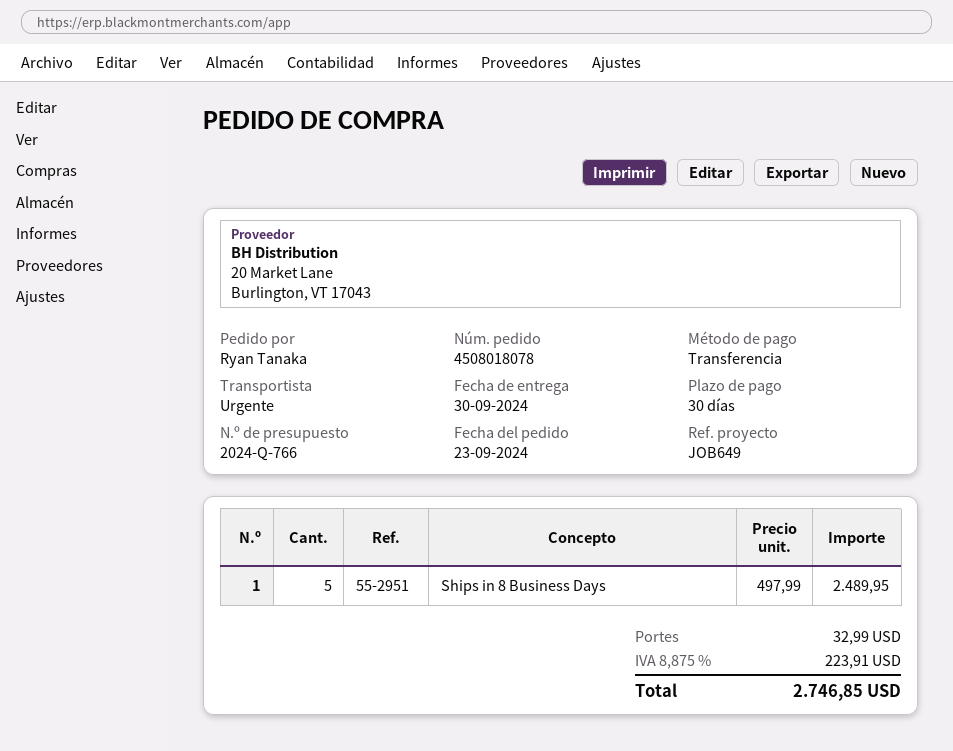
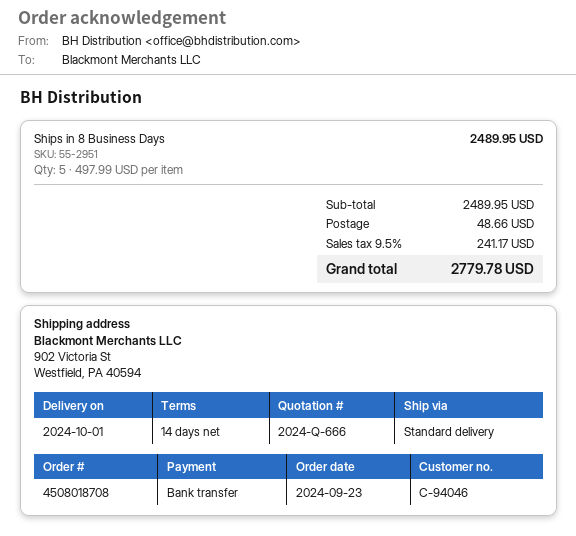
quote number: 2024-Q-766 -> 2024-Q-666
order number: 4508018078 -> 4508018708
delivery date: 2024-09-30 -> 2024-10-01
payment terms: 30 days -> 14 days
shipping method: express -> standard
shipping: 32.99 -> 48.66
tax: 8.875% = 223.91 -> 9.5% = 241.17
total: 2746.85 -> 2779.78

